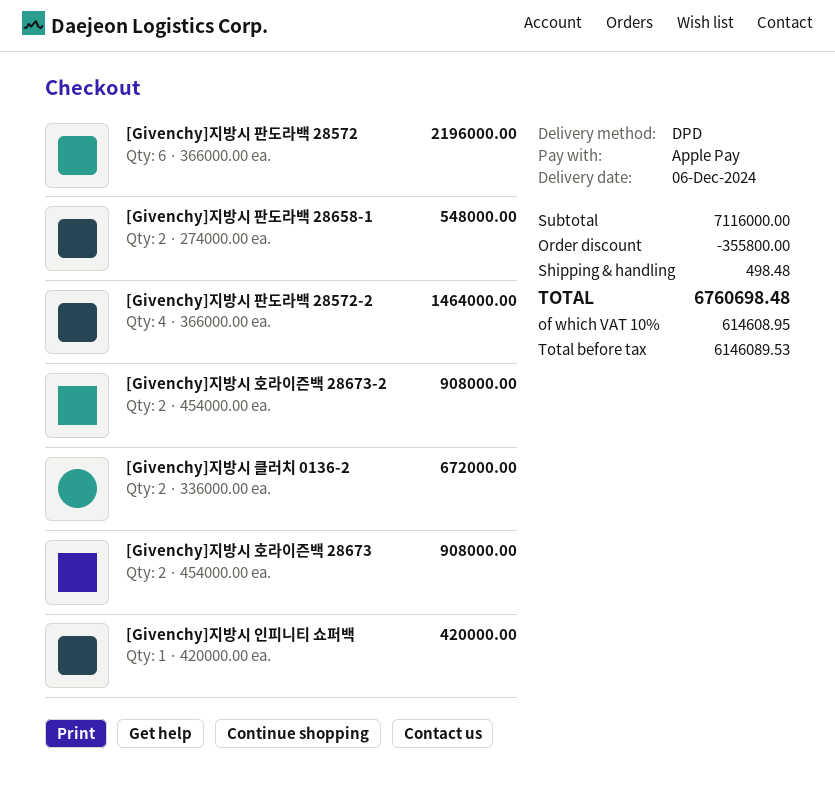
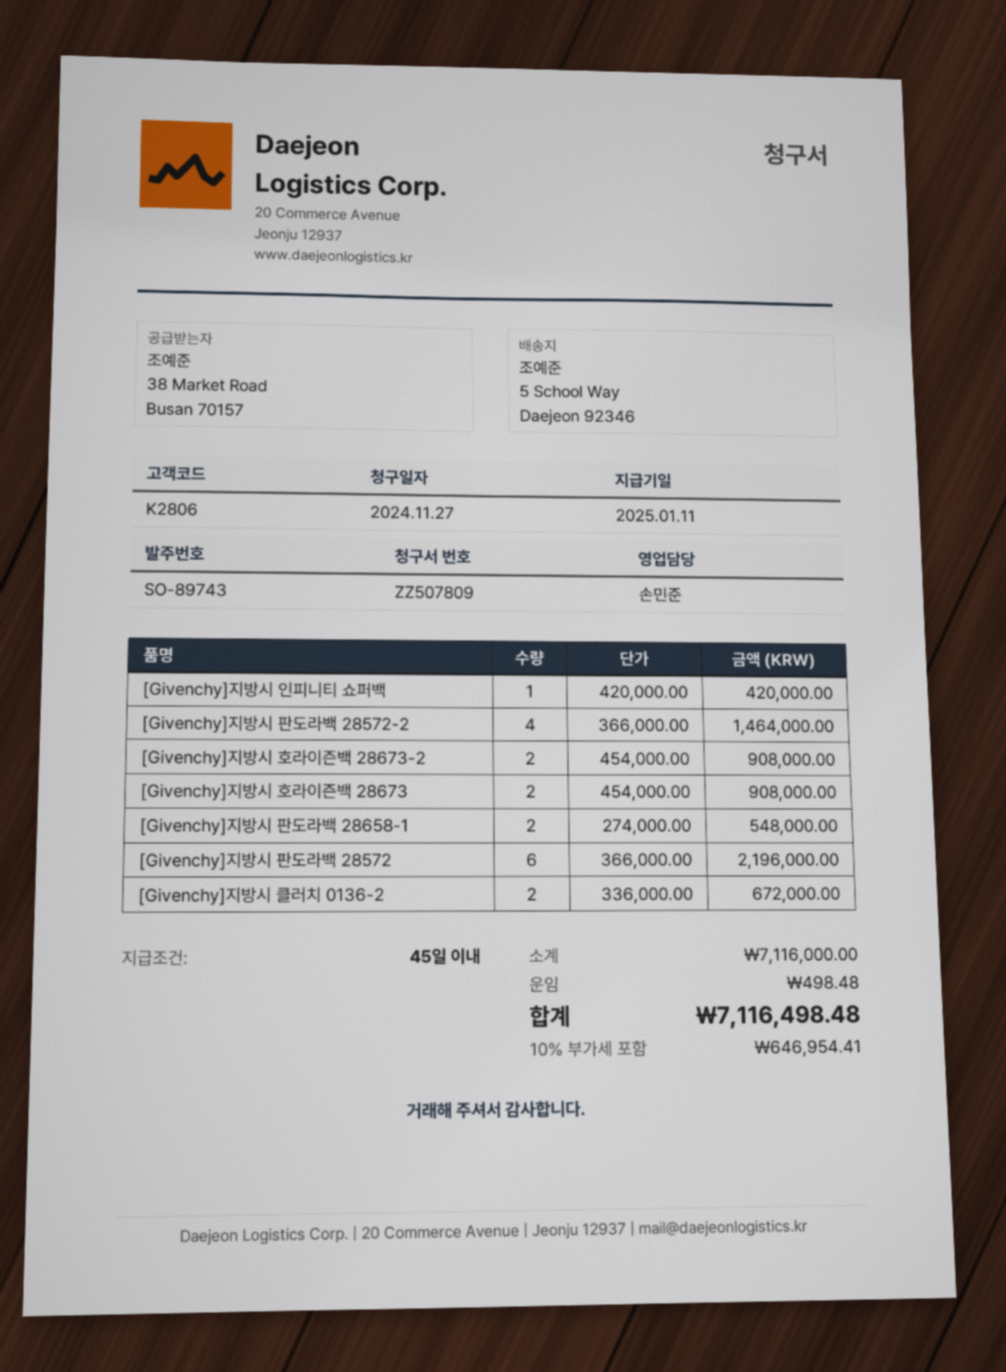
discount: 355800.00 -> none
tax: 10% = 614608.95 -> 10% = 646954.41
total: 6760698.48 -> 7116498.48

